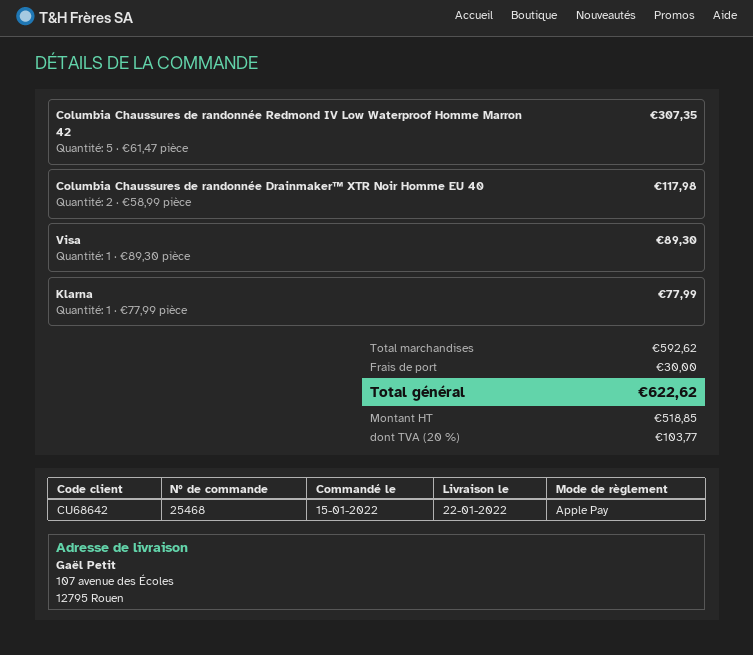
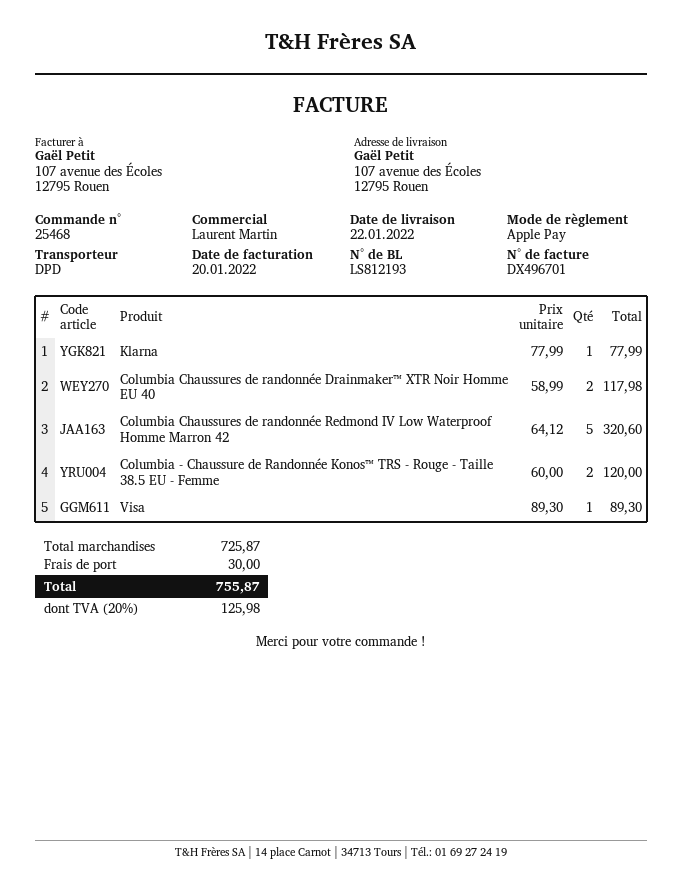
Columbia Chaussures de randonnée Redmond IV Low Waterproof Homme Marron 42: 5 x 61.47 = 307.35 -> 5 x 64.12 = 320.60
Columbia - Chaussure de Randonnée Konos™ TRS - Rouge - Taille 38.5 EU - Femme: none -> 2 x 60.00 = 120.00
subtotal: 592.62 -> 725.87
tax: 20% = 103.77 -> 20% = 125.98
total: 622.62 -> 755.87

